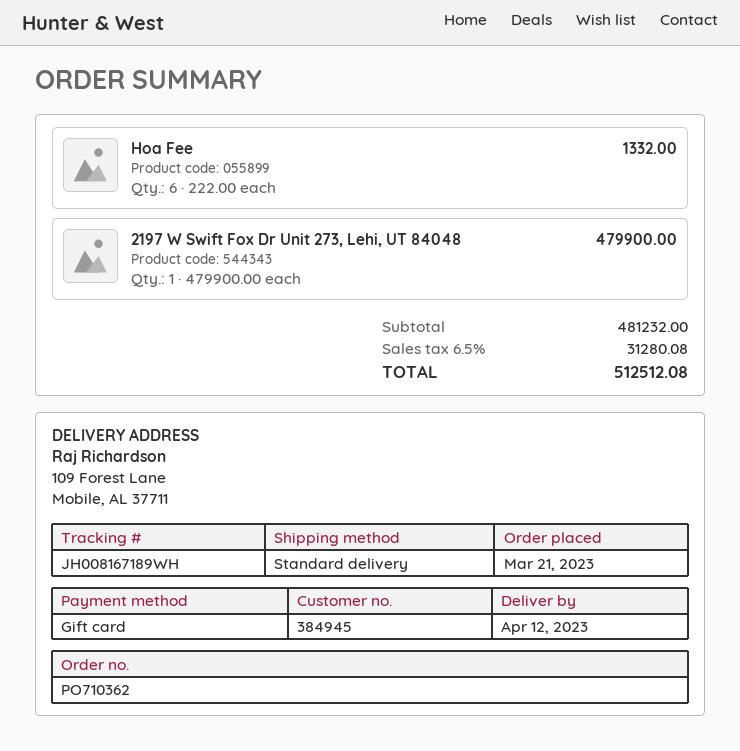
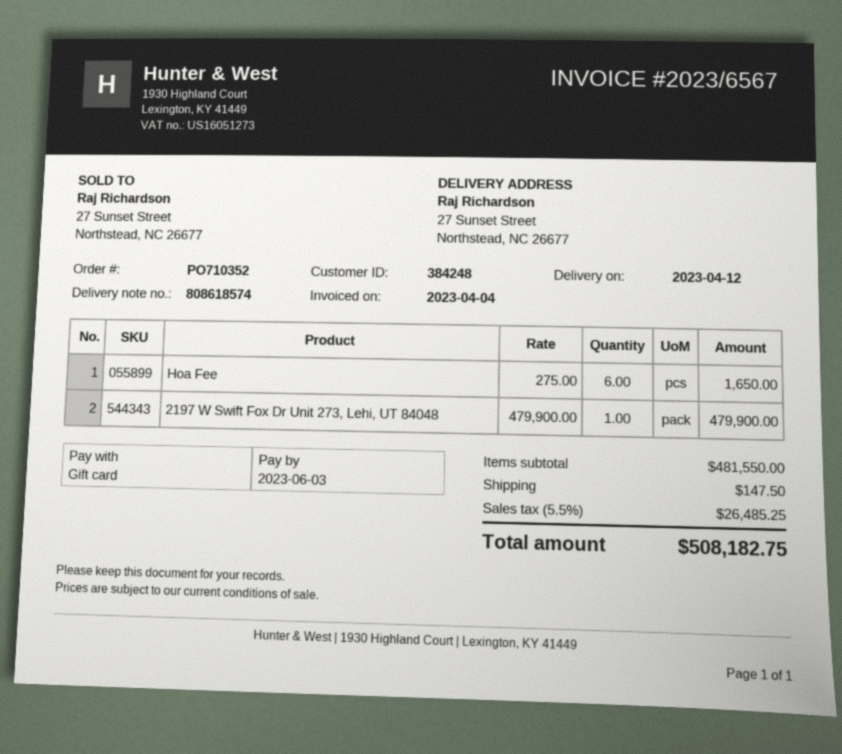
order number: PO710362 -> PO710352
customer number: 384945 -> 384248
ship to: 109 Forest Lane, Mobile, AL 37711 -> 27 Sunset Street, Northstead, NC 26677
Hoa Fee: 6 x 222.00 = 1332.00 -> 6 x 275.00 = 1650.00
subtotal: 481232.00 -> 481550.00
shipping: none -> 147.50
tax: 6.5% = 31280.08 -> 5.5% = 26485.25
total: 512512.08 -> 508182.75

